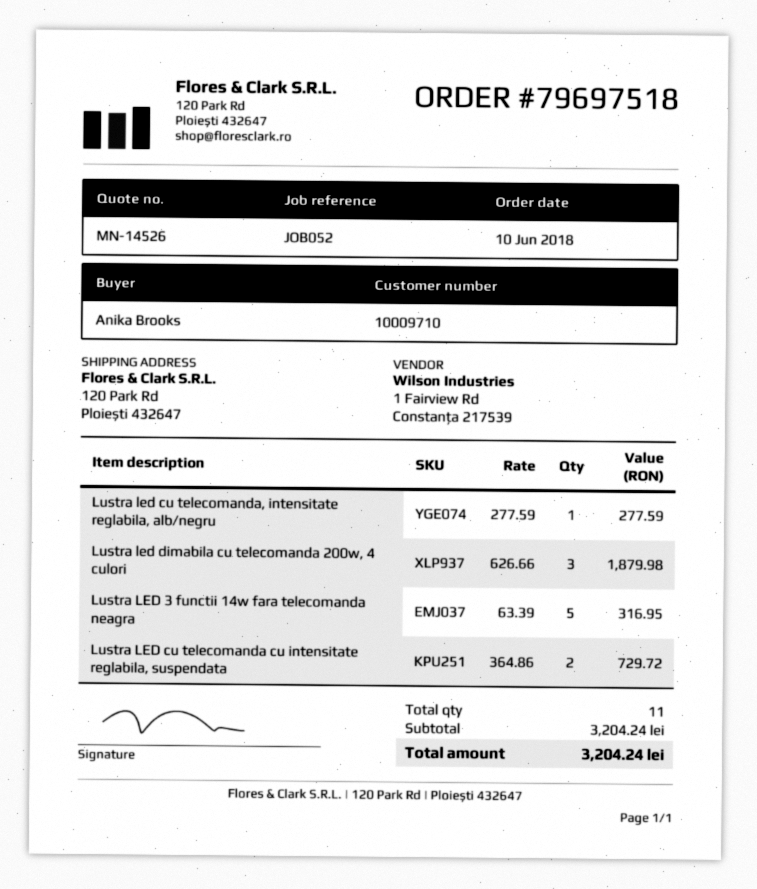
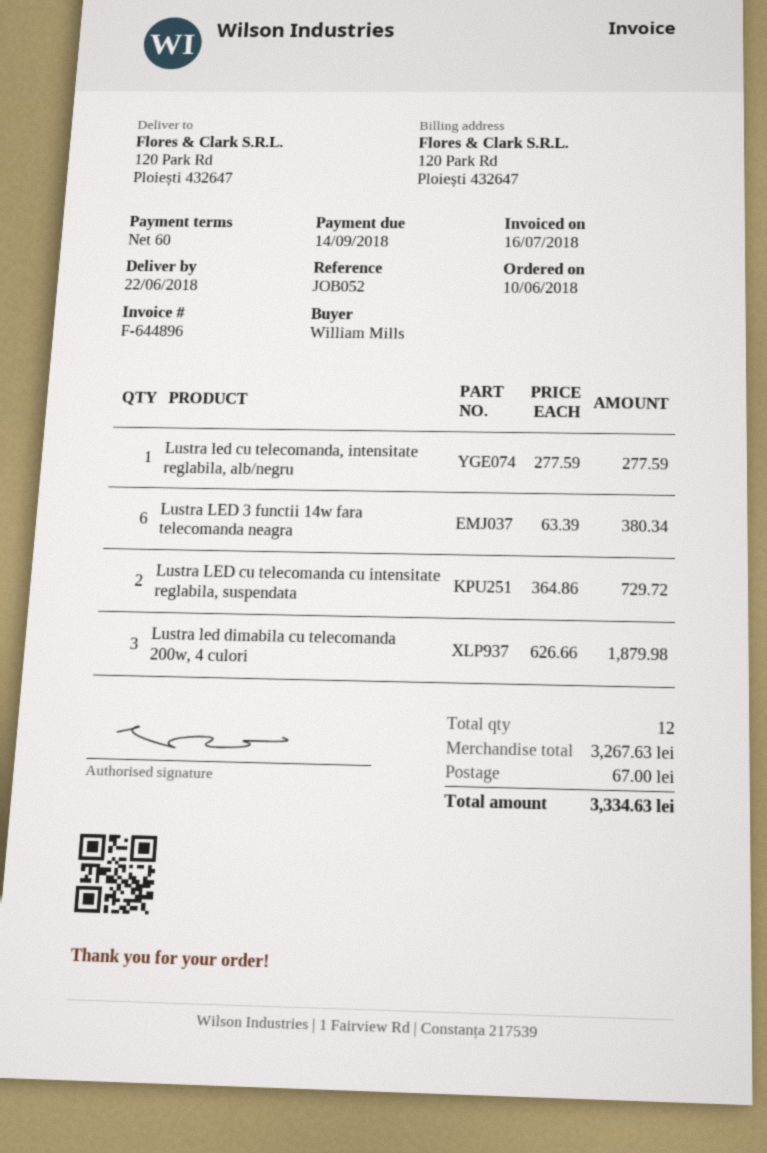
ordered by: Anika Brooks -> William Mills
Lustra LED 3 functii 14w fara telecomanda neagra: 5 x 63.39 = 316.95 -> 6 x 63.39 = 380.34
total quantity: 11 -> 12
subtotal: 3204.24 -> 3267.63
shipping: none -> 67.00
total: 3204.24 -> 3334.63

